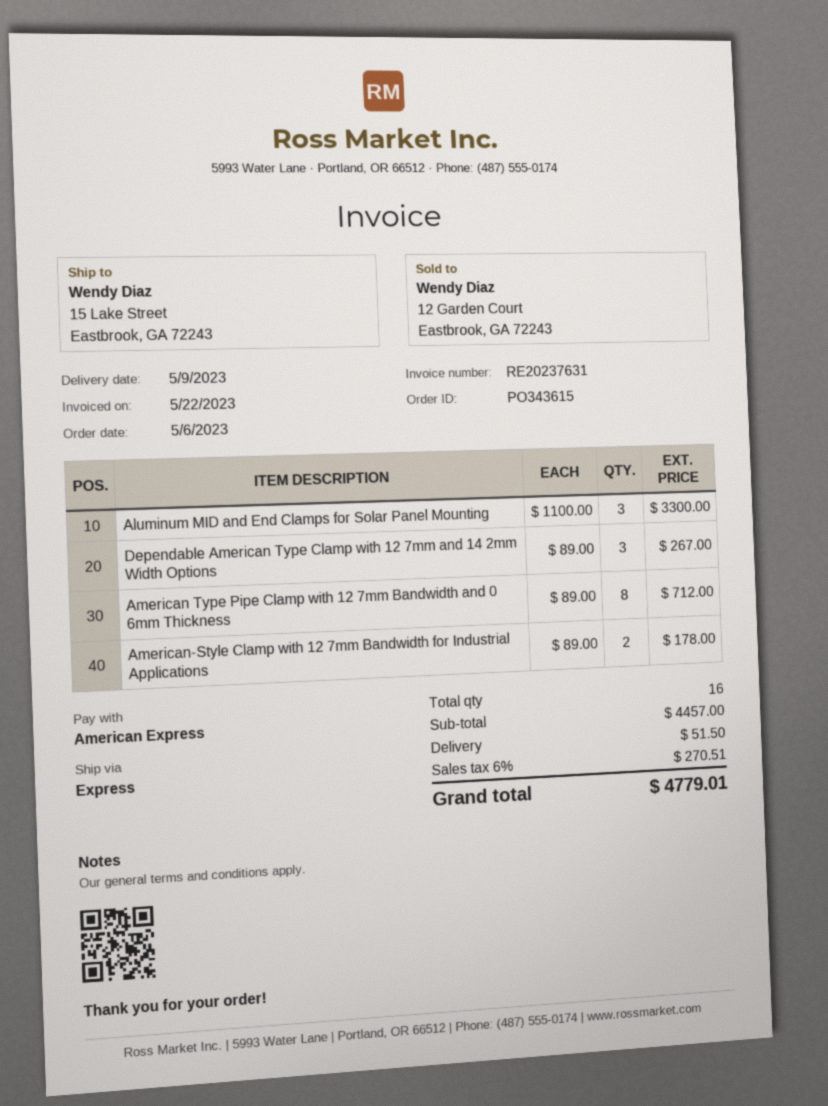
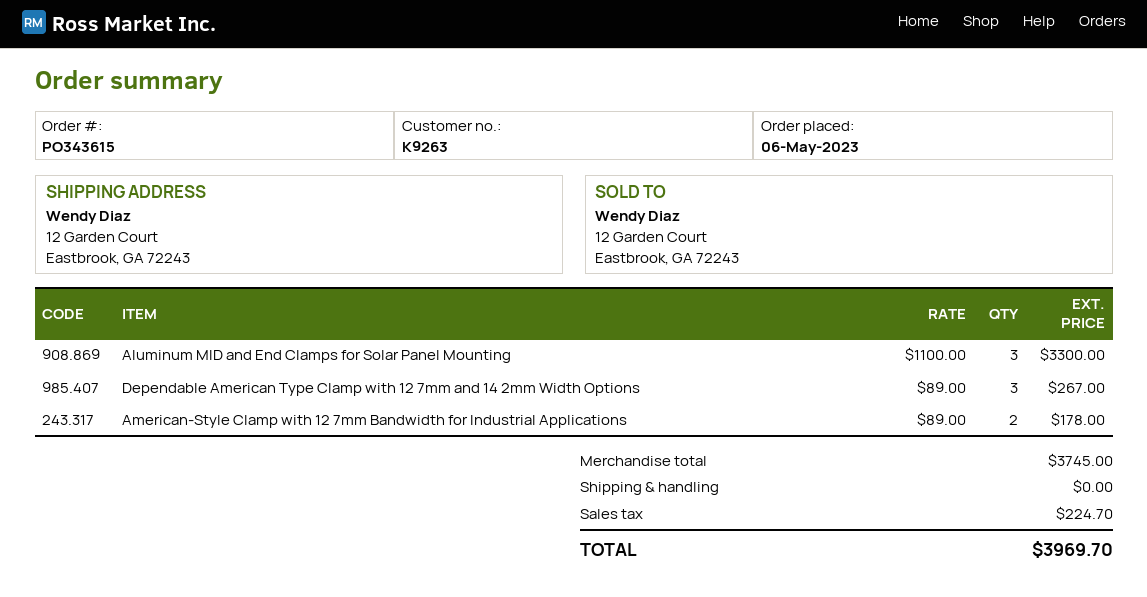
ship to: 15 Lake Street, Eastbrook, GA 72243 -> 12 Garden Court, Eastbrook, GA 72243
American Type Pipe Clamp with 12 7mm Bandwidth and 0 6mm Thickness: 8 x 89.00 = 712.00 -> none
subtotal: 4457.00 -> 3745.00
shipping: 51.50 -> 0.00
tax: 270.51 -> 224.70
total: 4779.01 -> 3969.70

